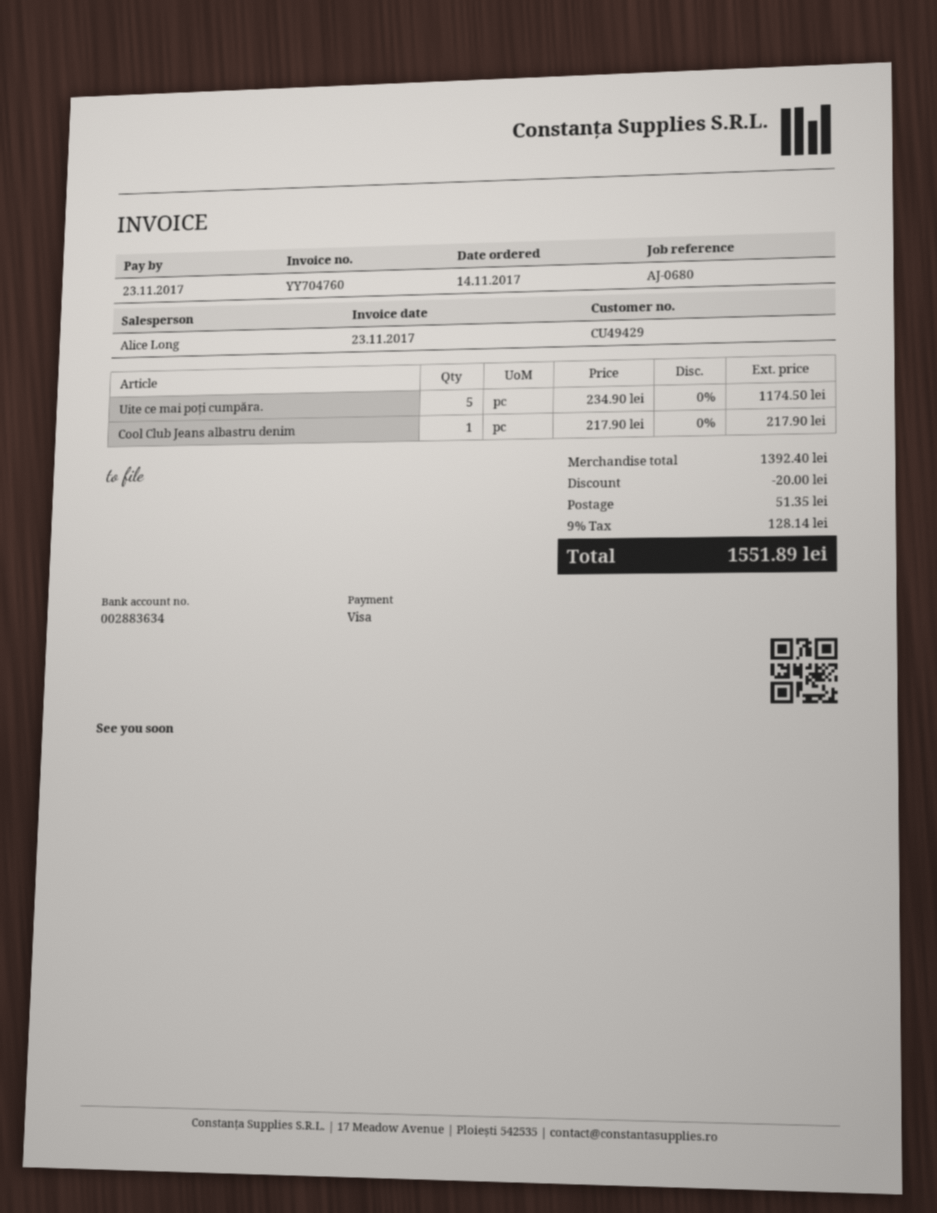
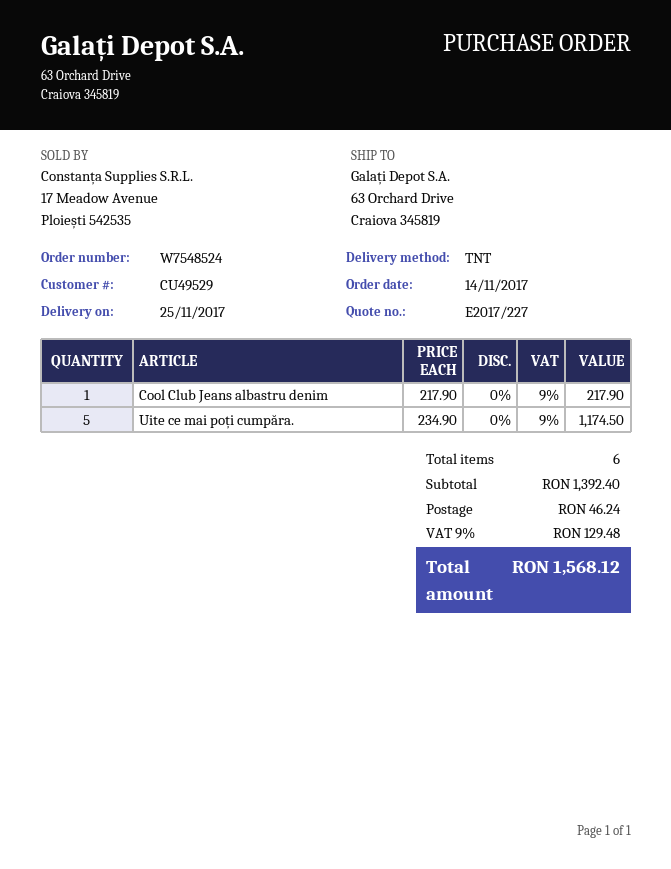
customer number: CU49429 -> CU49529
discount: 20.00 -> none
shipping: 51.35 -> 46.24
tax: 9% = 128.14 -> 9% = 129.48
total: 1551.89 -> 1568.12

